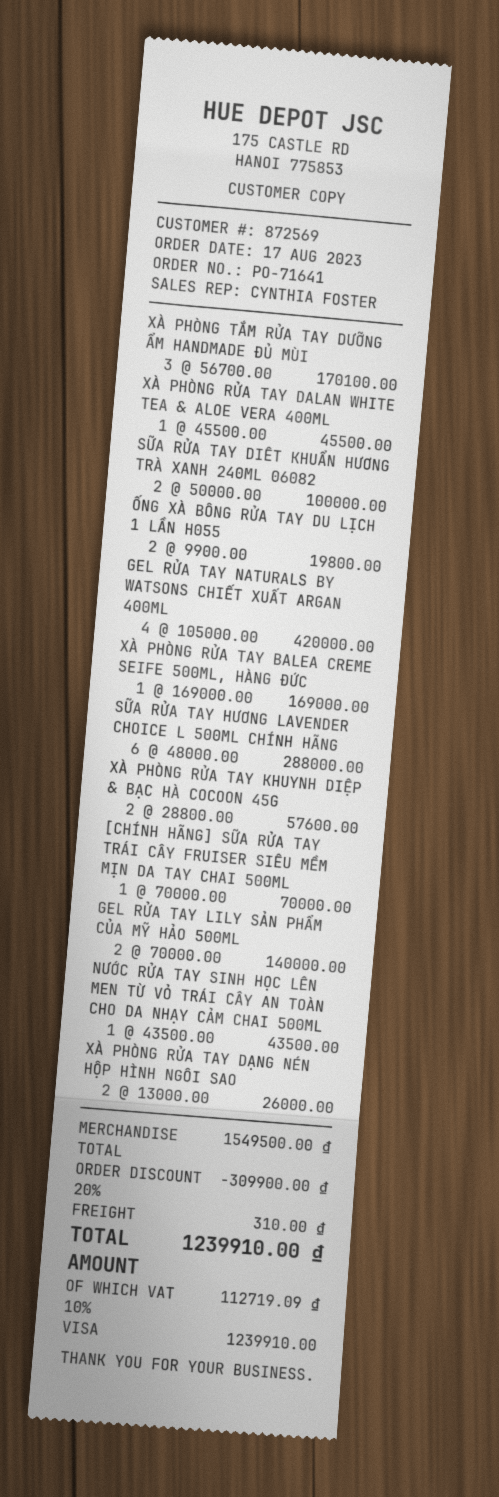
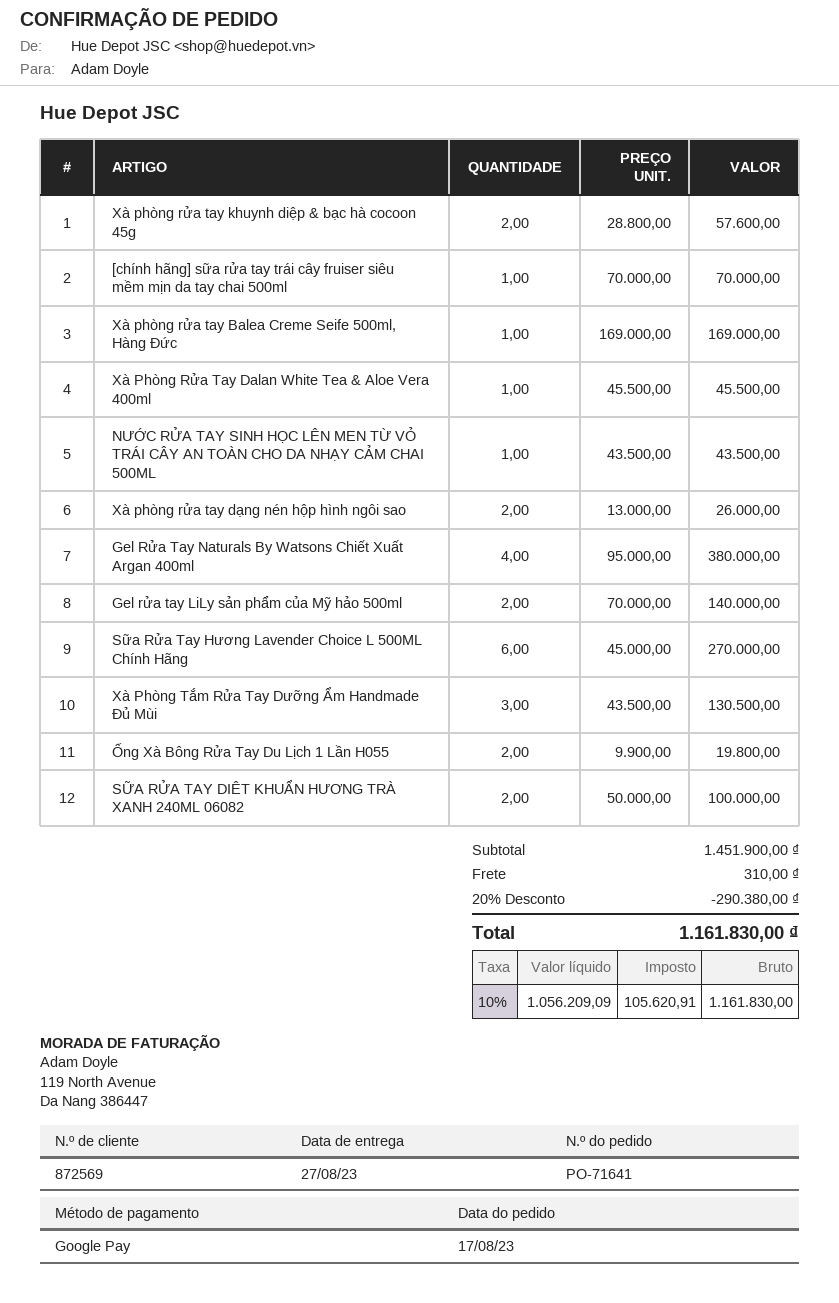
payment method: Visa -> Google Pay
XÀ PHÒNG TẮM RỬA TAY DƯỠNG ẨM HANDMADE ĐỦ MÙI: 3 x 56700.00 = 170100.00 -> 3 x 43500.00 = 130500.00
GEL RỬA TAY NATURALS BY WATSONS CHIẾT XUẤT ARGAN 400ML: 4 x 105000.00 = 420000.00 -> 4 x 95000.00 = 380000.00
SỮA RỬA TAY HƯƠNG LAVENDER CHOICE L 500ML CHÍNH HÃNG: 6 x 48000.00 = 288000.00 -> 6 x 45000.00 = 270000.00
subtotal: 1549500.00 -> 1451900.00
discount: 20% = 309900.00 -> 20% = 290380.00
tax: 10% = 112719.09 -> 10% = 105620.91
total: 1239910.00 -> 1161830.00

